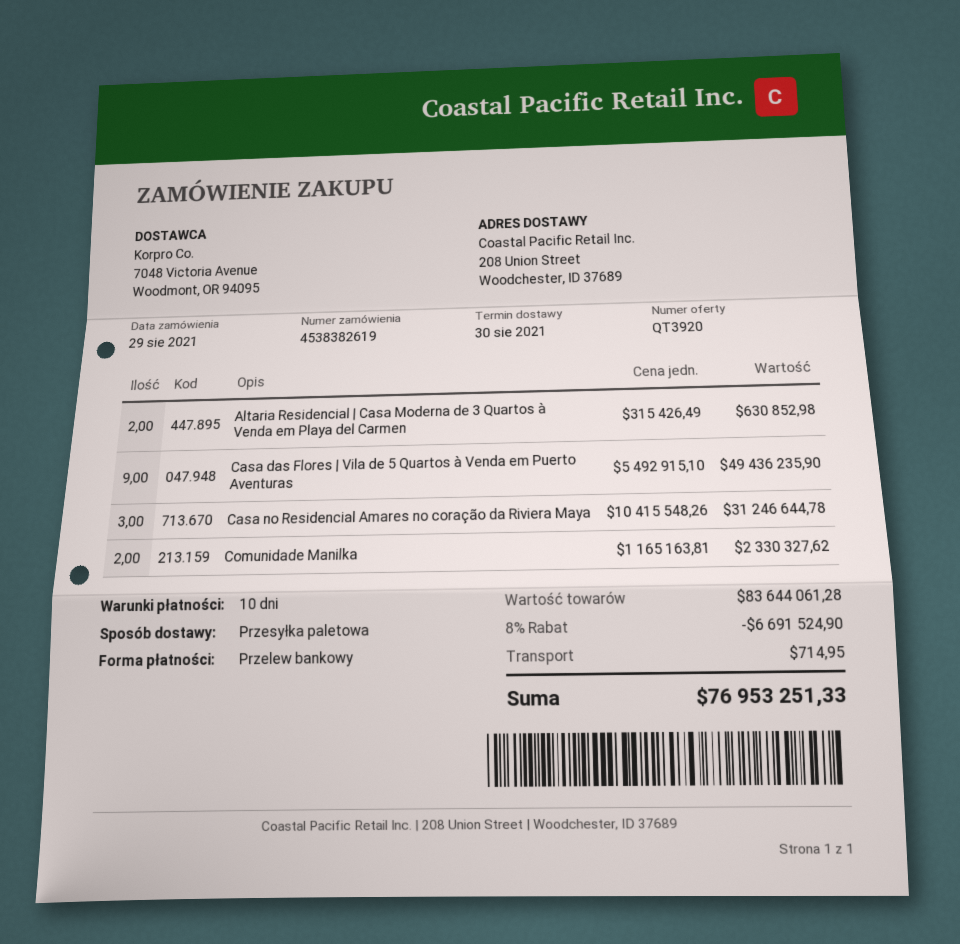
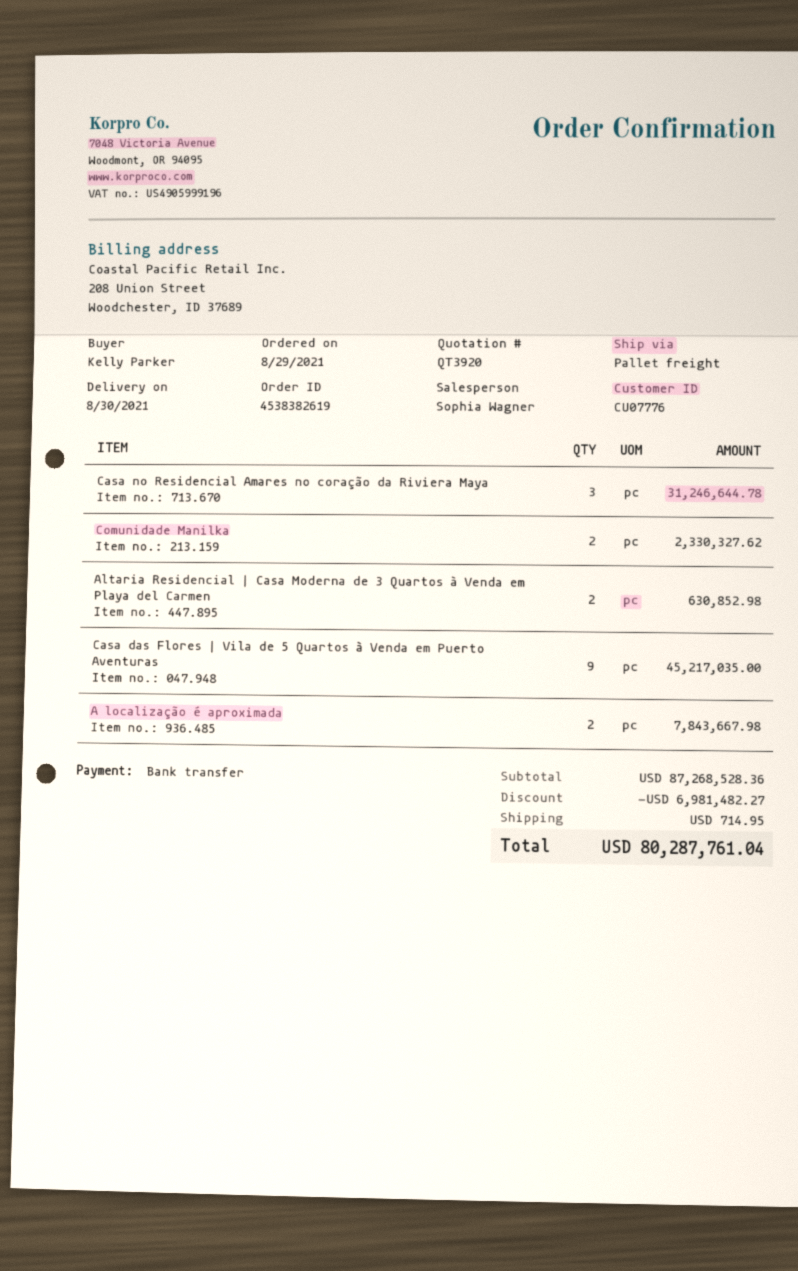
Casa das Flores | Vila de 5 Quartos à Venda em Puerto Aventuras: 9 for 49436235.90 -> 9 for 45217035.00
A localização é aproximada: none -> 2 for 7843667.98
subtotal: 83644061.28 -> 87268528.36
discount: 6691524.90 -> 6981482.27
total: 76953251.33 -> 80287761.04

